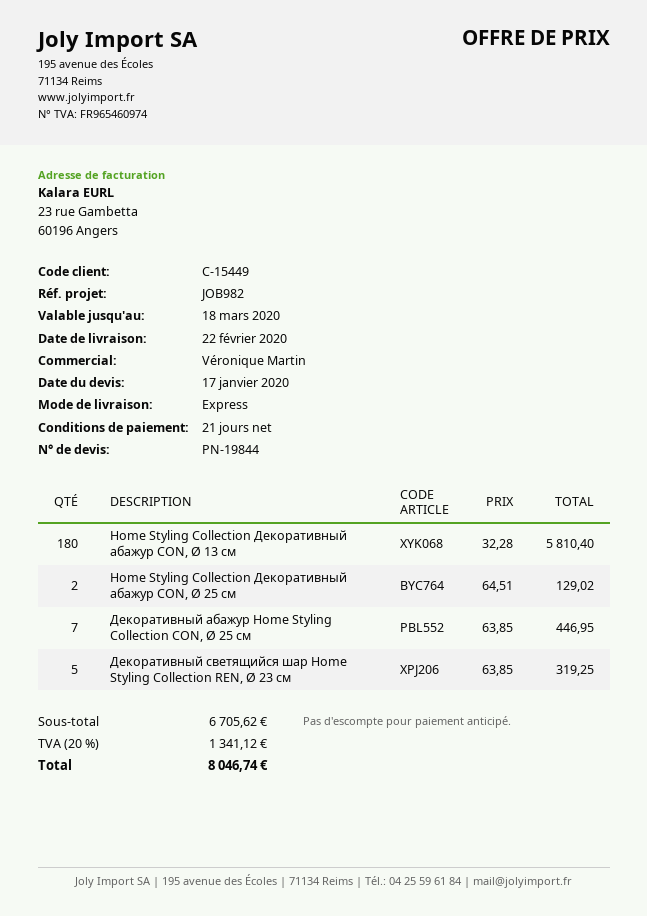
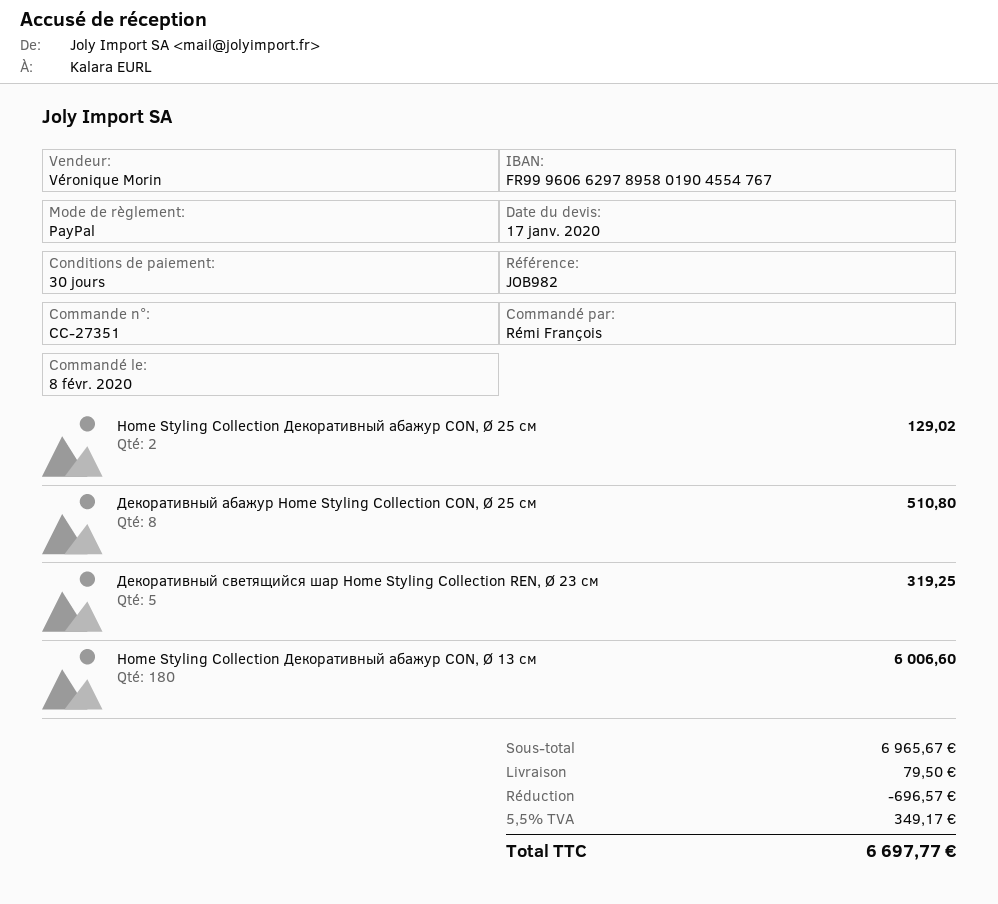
payment terms: 21 days -> 30 days
sales rep: Véronique Martin -> Véronique Morin
Home Styling Collection Декоративный абажур CON, Ø 13 см: 180 for 5810.40 -> 180 for 6006.60
Декоративный абажур Home Styling Collection CON, Ø 25 см: 7 for 446.95 -> 8 for 510.80
subtotal: 6705.62 -> 6965.67
discount: none -> 696.57
shipping: none -> 79.50
tax: 20% = 1341.12 -> 5.5% = 349.17
total: 8046.74 -> 6697.77

